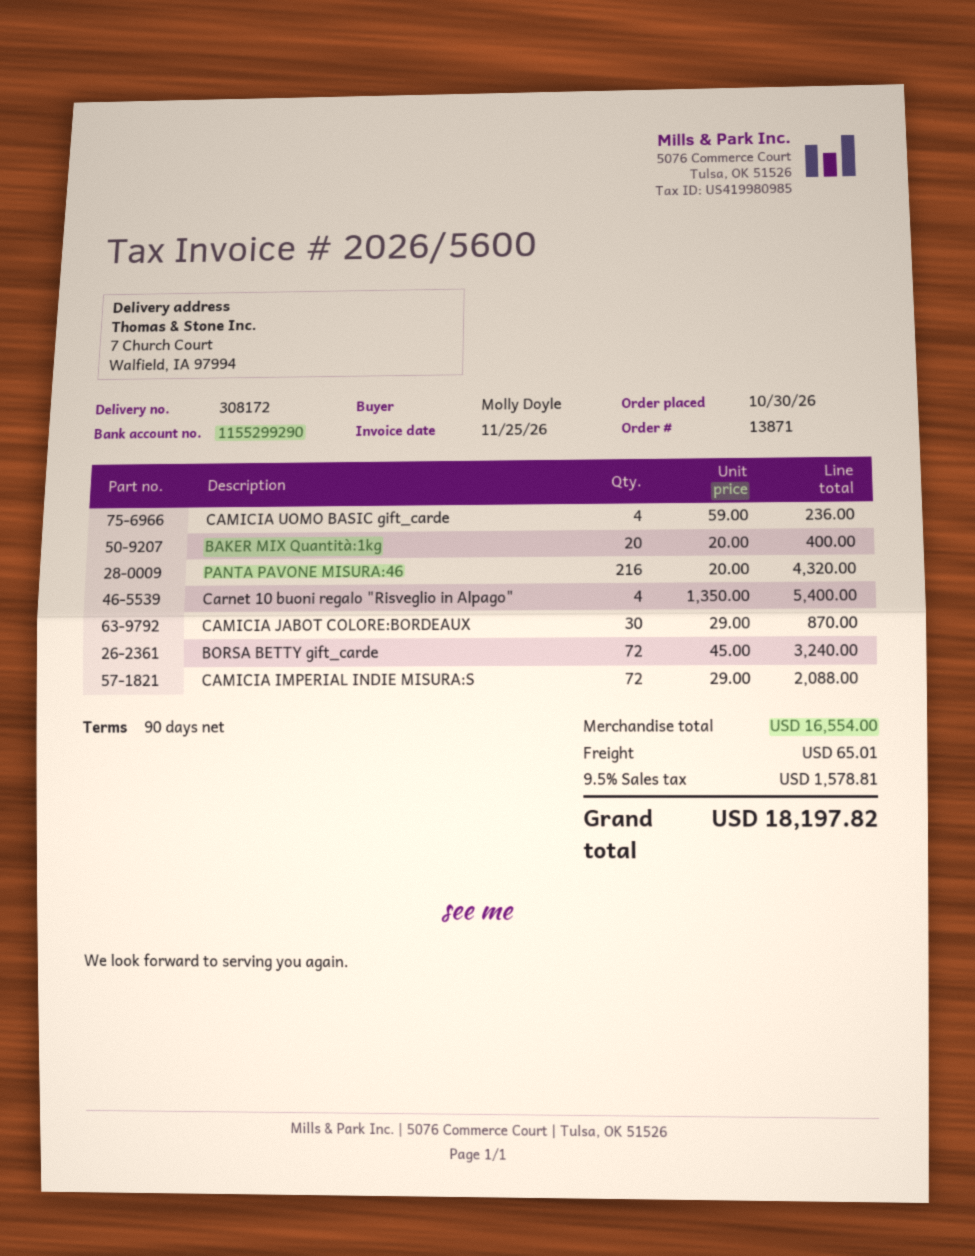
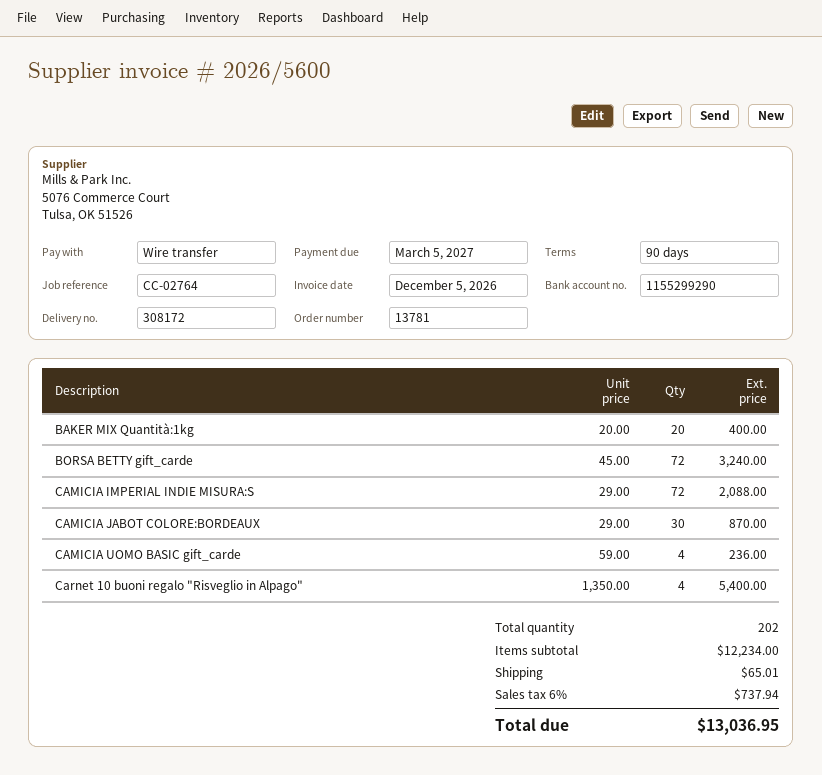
order number: 13871 -> 13781
invoice date: 2026-11-25 -> 2026-12-05
PANTA PAVONE MISURA:46: 216 x 20.00 = 4320.00 -> none
subtotal: 16554.00 -> 12234.00
tax: 9.5% = 1578.81 -> 6% = 737.94
total: 18197.82 -> 13036.95

